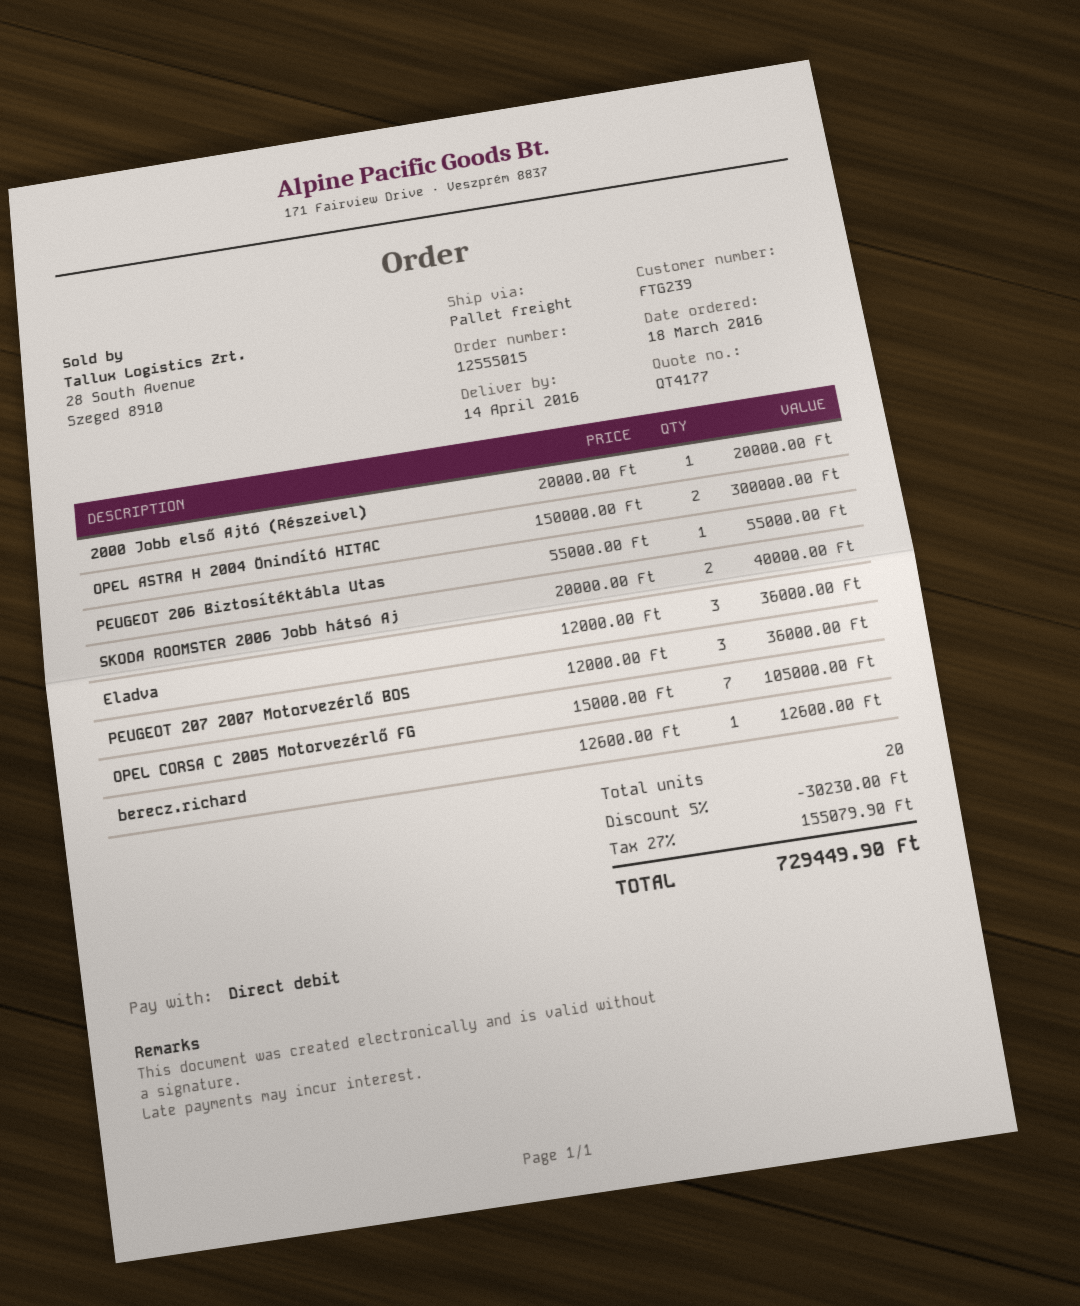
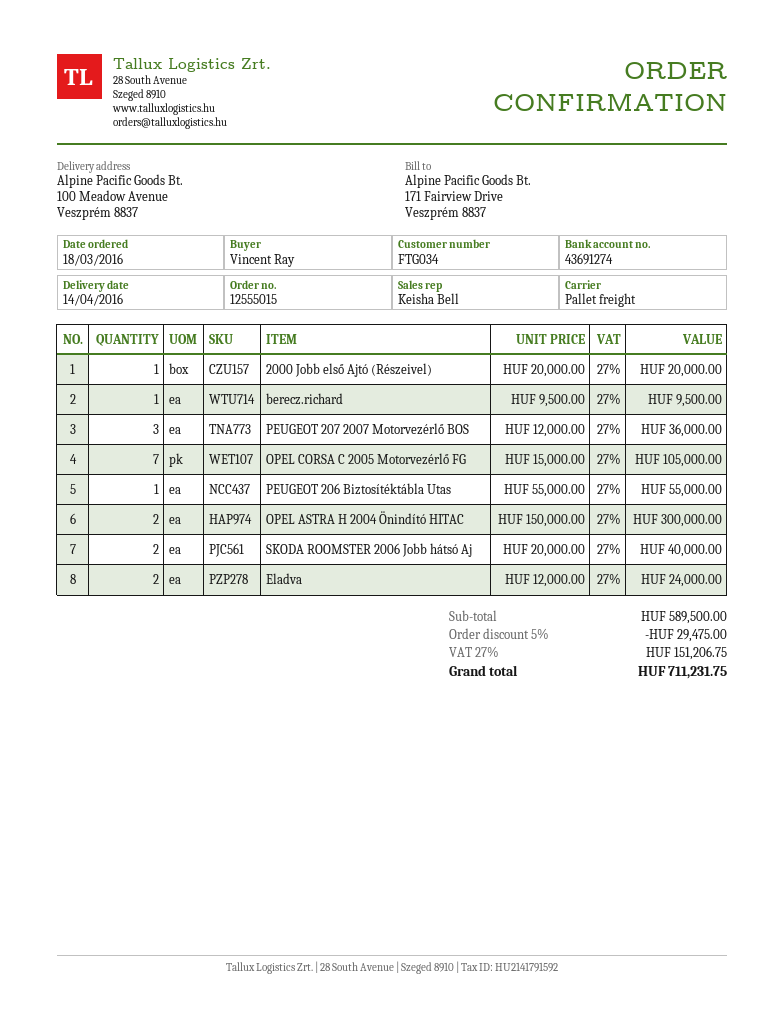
customer number: FTG239 -> FTG034
Eladva: 3 x 12000.00 = 36000.00 -> 2 x 12000.00 = 24000.00
berecz.richard: 1 x 12600.00 = 12600.00 -> 1 x 9500.00 = 9500.00
discount: 5% = 30230.00 -> 5% = 29475.00
tax: 27% = 155079.90 -> 27% = 151206.75
total: 729449.90 -> 711231.75

